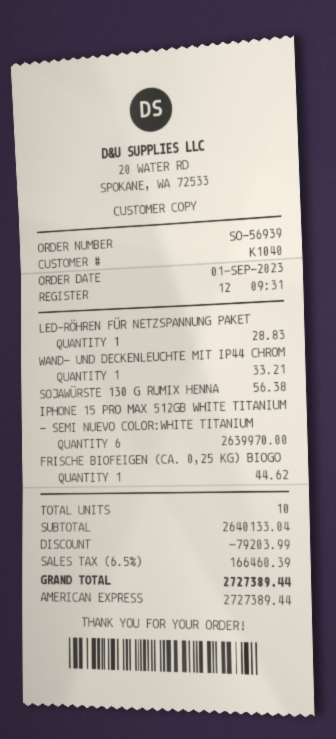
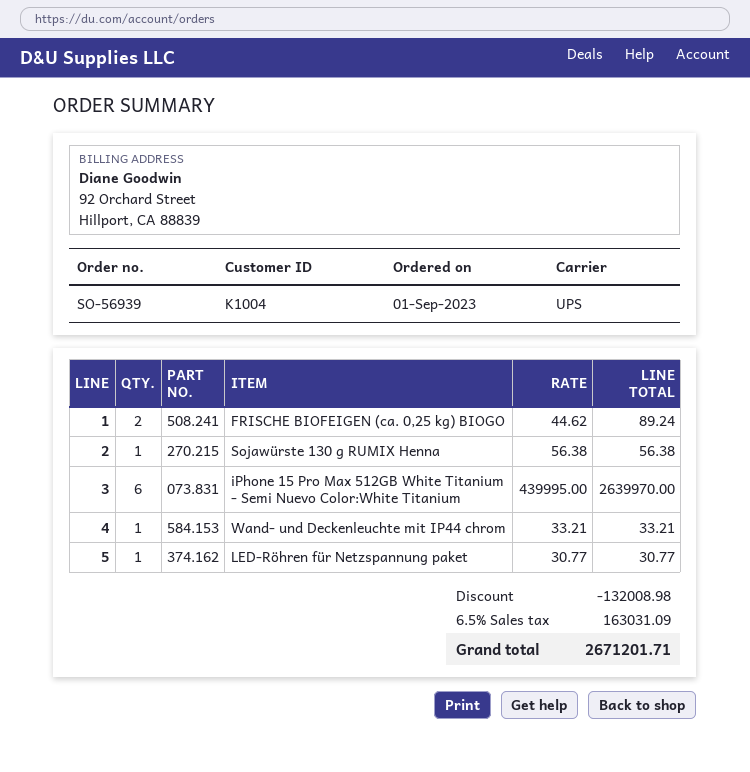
customer number: K1040 -> K1004
LED-RÖHREN FÜR NETZSPANNUNG PAKET: 1 for 28.83 -> 1 for 30.77
FRISCHE BIOFEIGEN (CA. 0,25 KG) BIOGO: 1 for 44.62 -> 2 for 89.24
discount: 79203.99 -> 132008.98
tax: 6.5% = 166460.39 -> 6.5% = 163031.09
total: 2727389.44 -> 2671201.71

